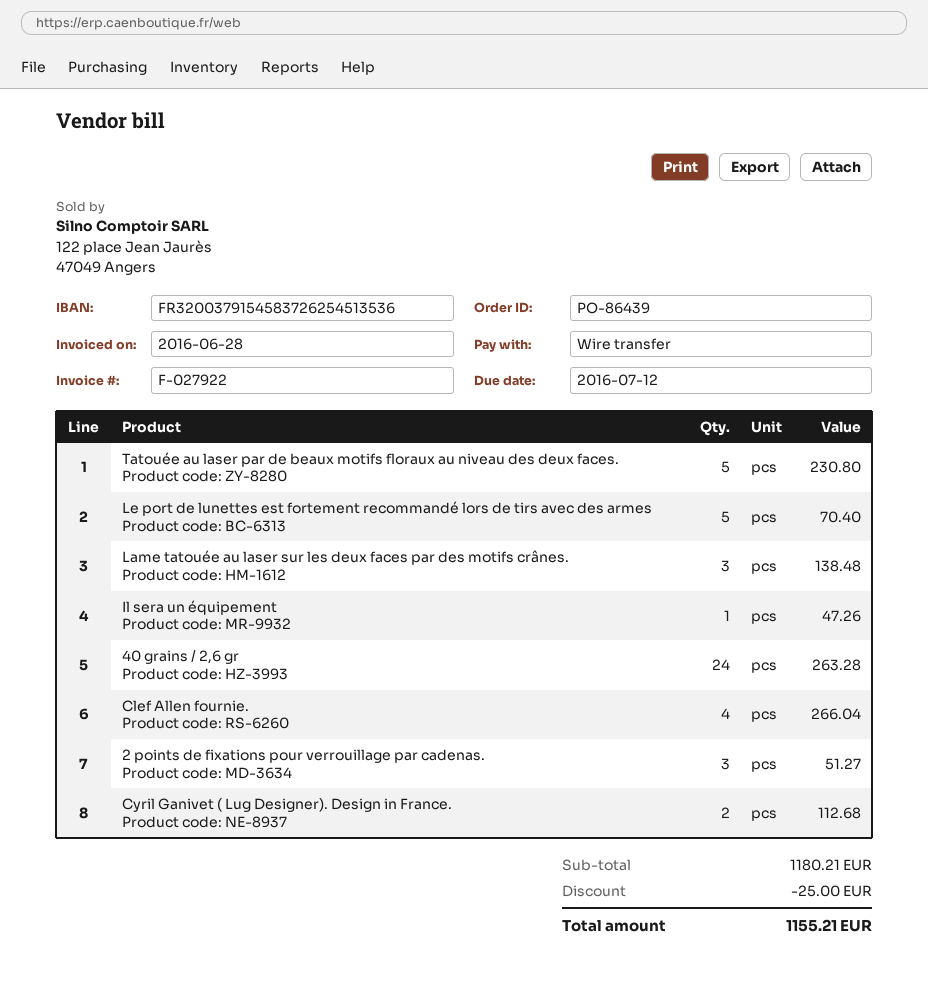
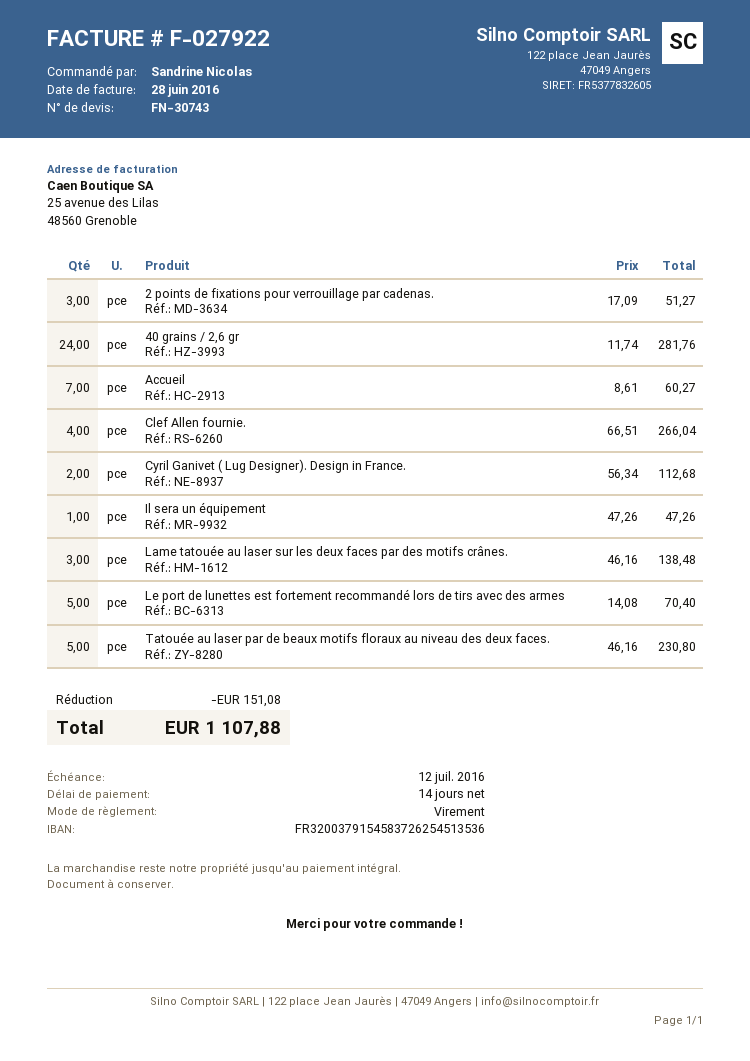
40 grains / 2,6 gr: 24 for 263.28 -> 24 for 281.76
Accueil: none -> 7 for 60.27
discount: 25.00 -> 151.08
total: 1155.21 -> 1107.88

